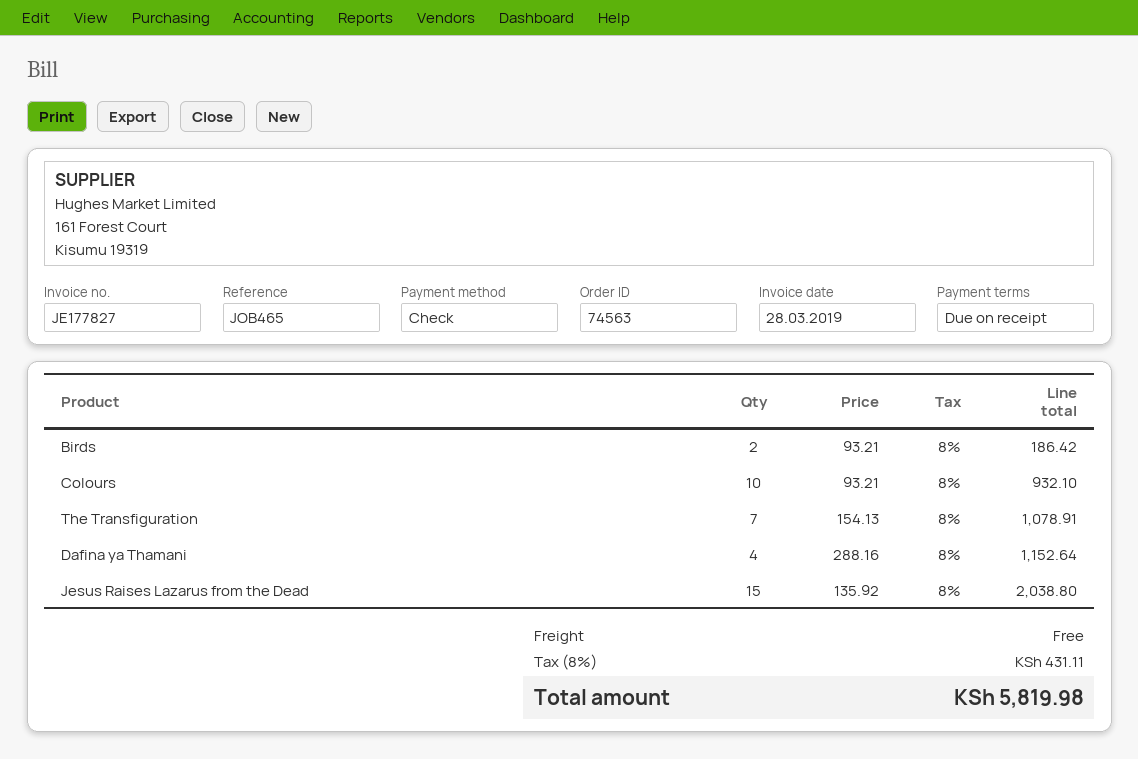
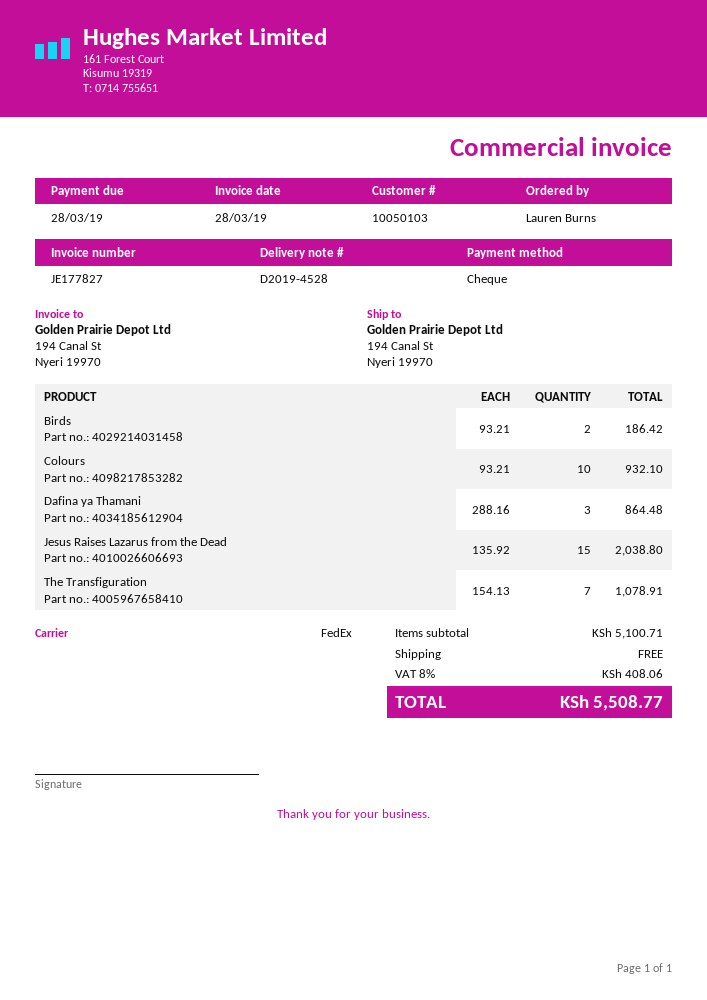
Dafina ya Thamani: 4 x 288.16 = 1152.64 -> 3 x 288.16 = 864.48
tax: 8% = 431.11 -> 8% = 408.06
total: 5819.98 -> 5508.77

